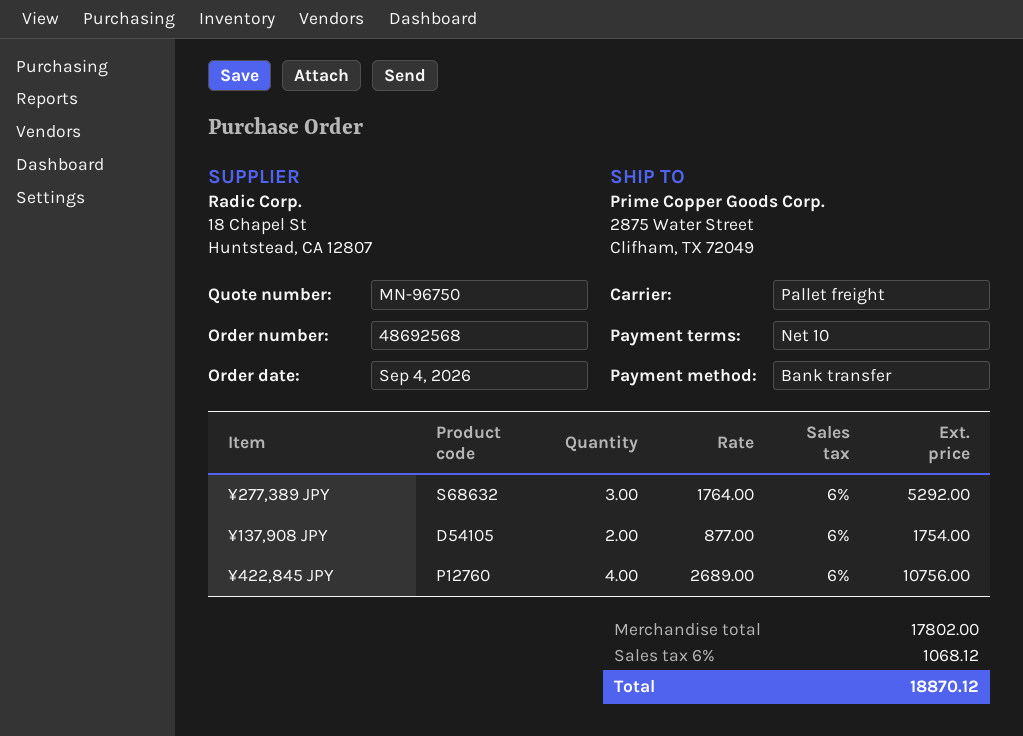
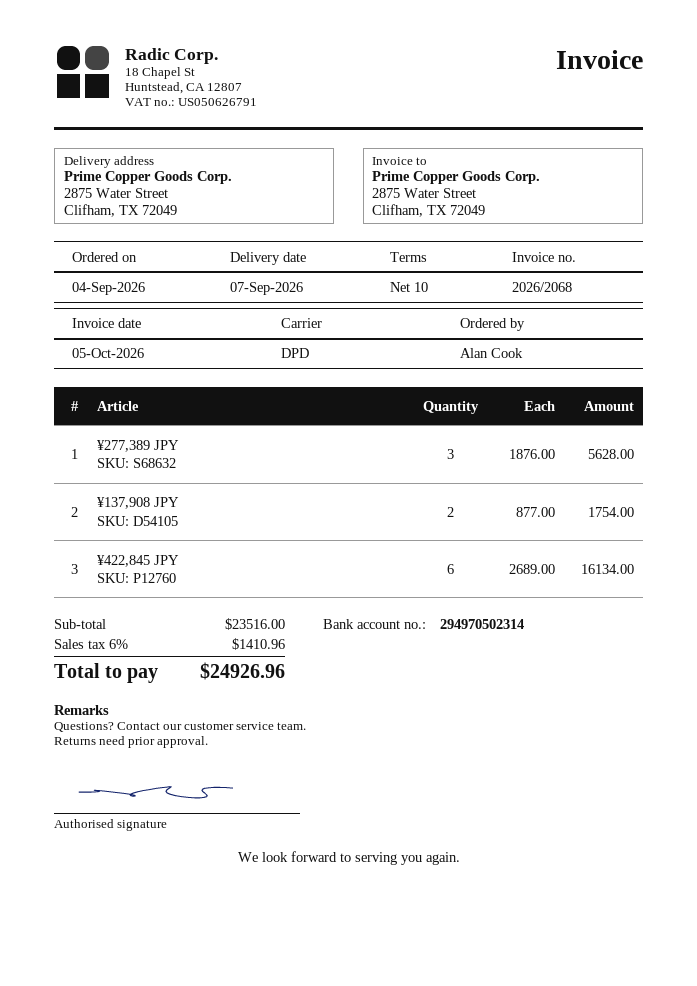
shipping method: pallet freight -> DPD
¥277,389 JPY: 3 x 1764.00 = 5292.00 -> 3 x 1876.00 = 5628.00
¥422,845 JPY: 4 x 2689.00 = 10756.00 -> 6 x 2689.00 = 16134.00
subtotal: 17802.00 -> 23516.00
tax: 6% = 1068.12 -> 6% = 1410.96
total: 18870.12 -> 24926.96

